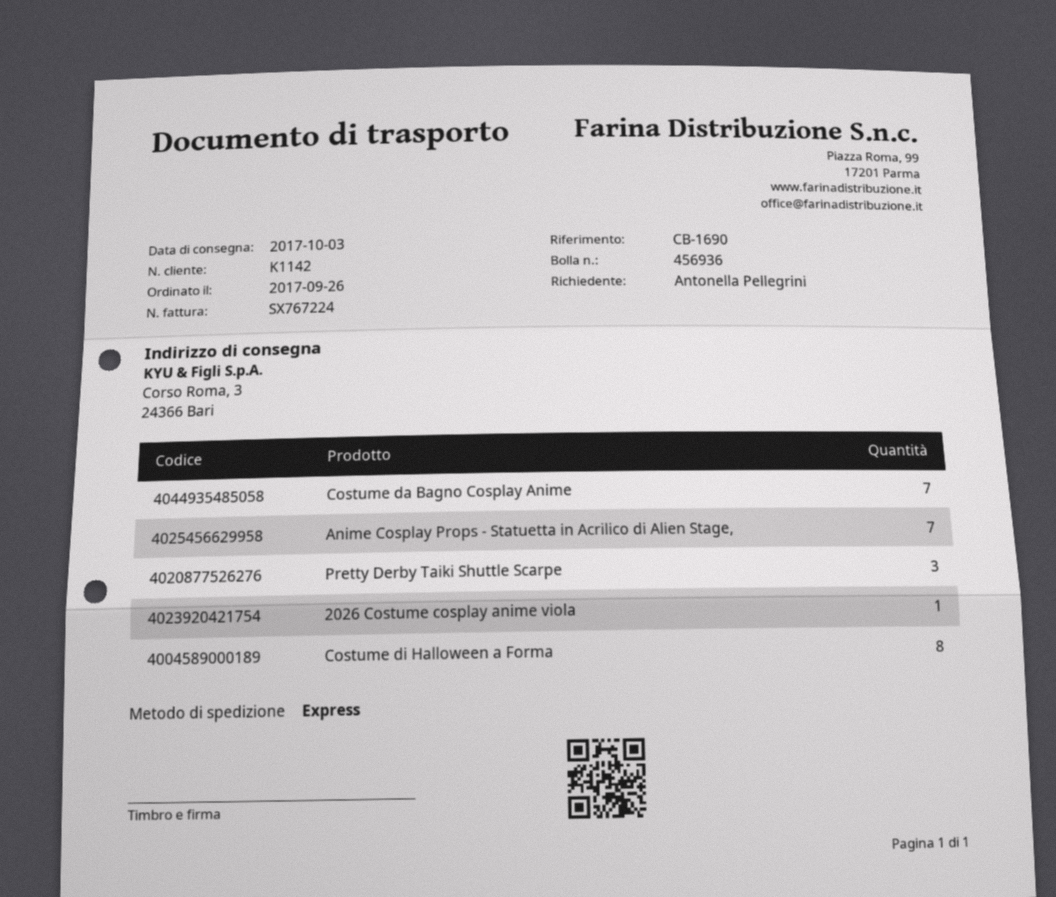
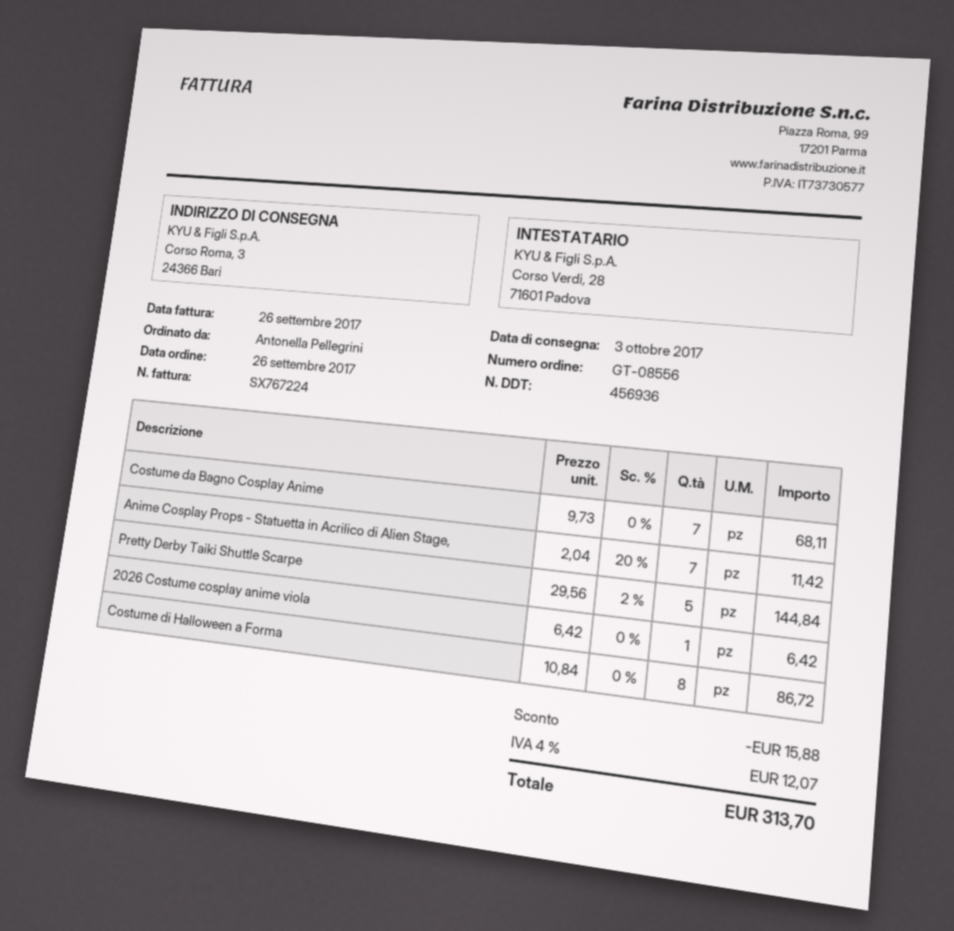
Pretty Derby Taiki Shuttle Scarpe: 3 -> 5

